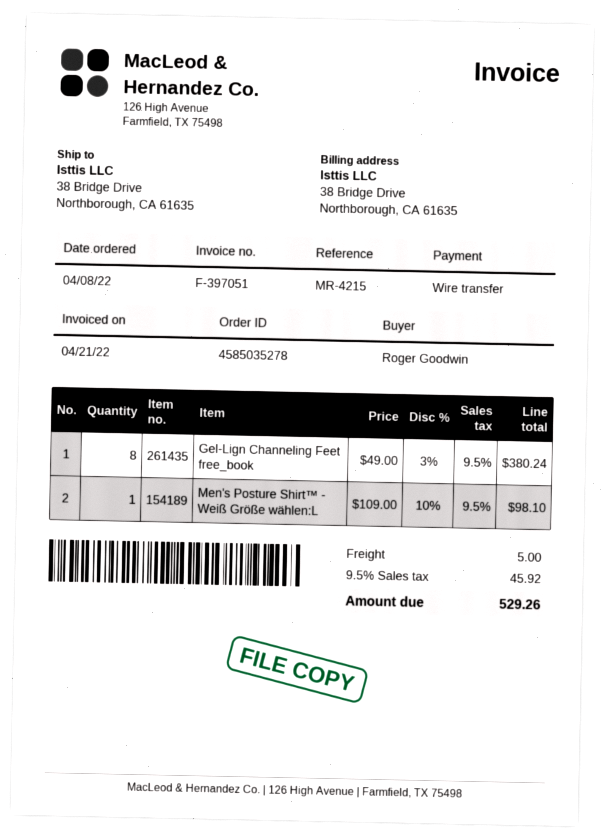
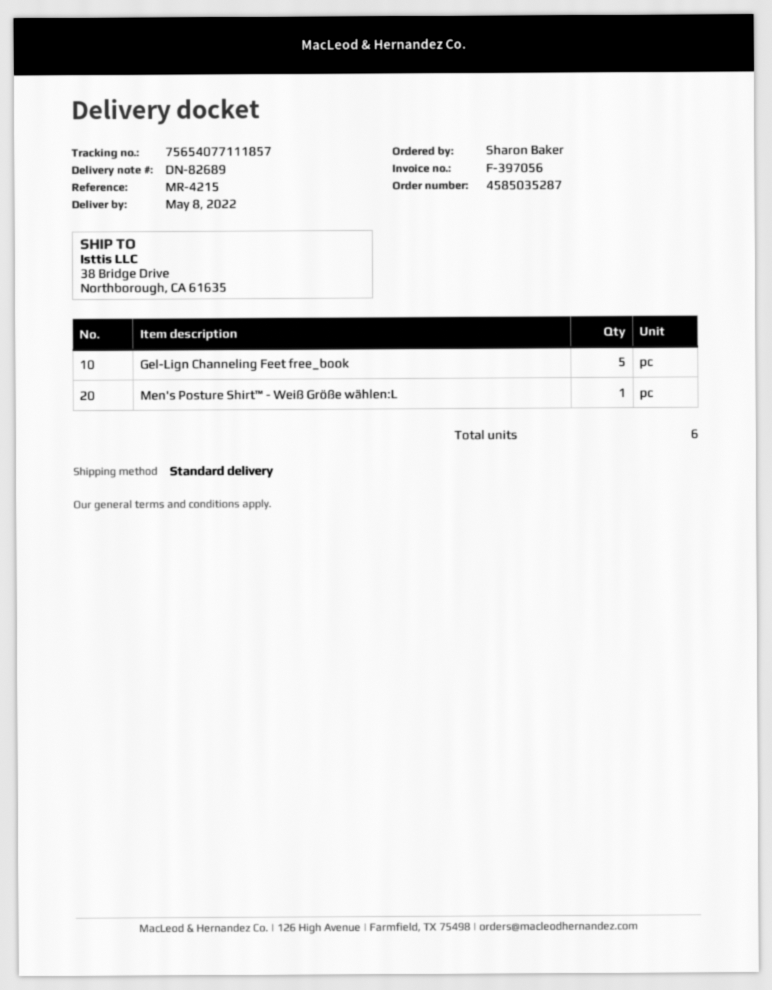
order number: 4585035278 -> 4585035287
invoice number: F-397051 -> F-397056
ordered by: Roger Goodwin -> Sharon Baker
Gel-Lign Channeling Feet free_book: 8 -> 5

